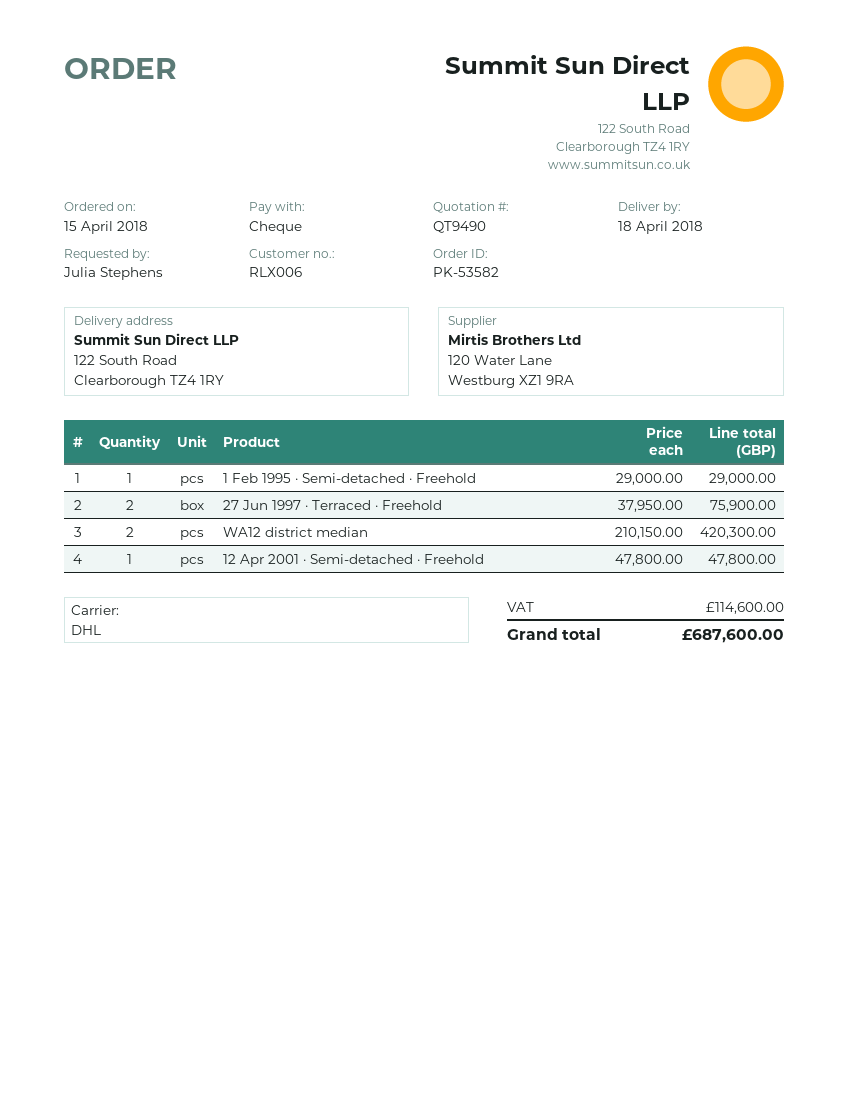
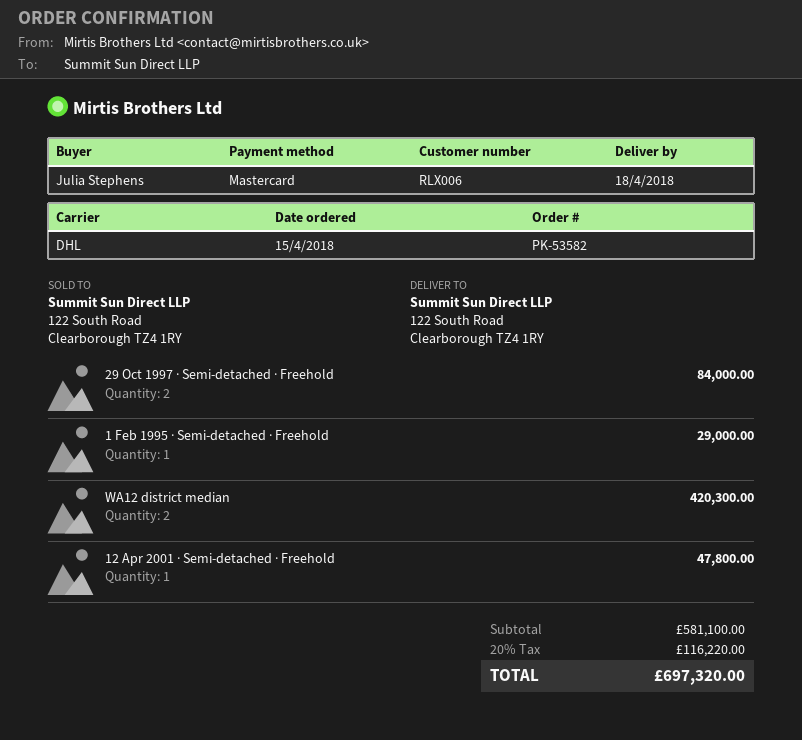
payment method: cheque -> Mastercard
27 Jun 1997 · Terraced · Freehold: 2 for 75900.00 -> none
29 Oct 1997 · Semi-detached · Freehold: none -> 2 for 84000.00
tax: 114600.00 -> 116220.00
total: 687600.00 -> 697320.00

